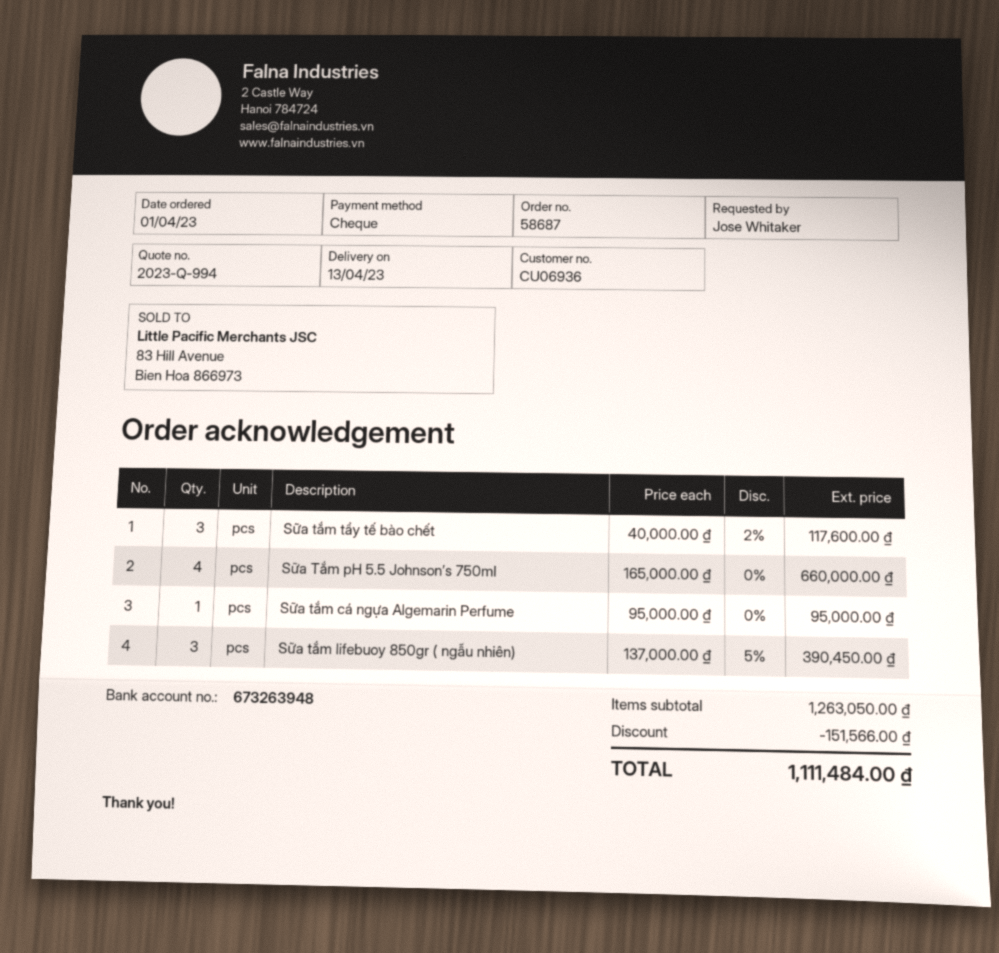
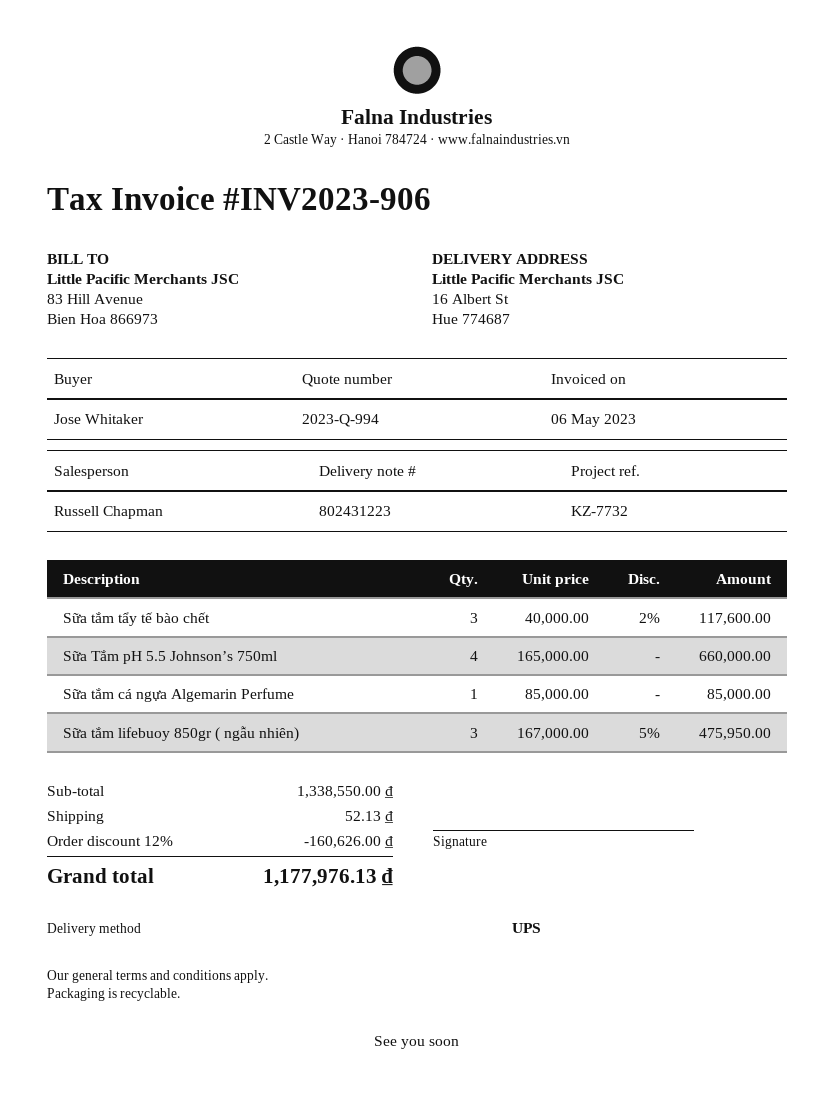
Sữa tắm cá ngựa Algemarin Perfume: 1 x 95000.00 = 95000.00 -> 1 x 85000.00 = 85000.00
Sữa tắm lifebuoy 850gr ( ngẫu nhiên): 3 x 137000.00 - 5% = 390450.00 -> 3 x 167000.00 - 5% = 475950.00
subtotal: 1263050.00 -> 1338550.00
discount: 151566.00 -> 160626.00
shipping: none -> 52.13
total: 1111484.00 -> 1177976.13

